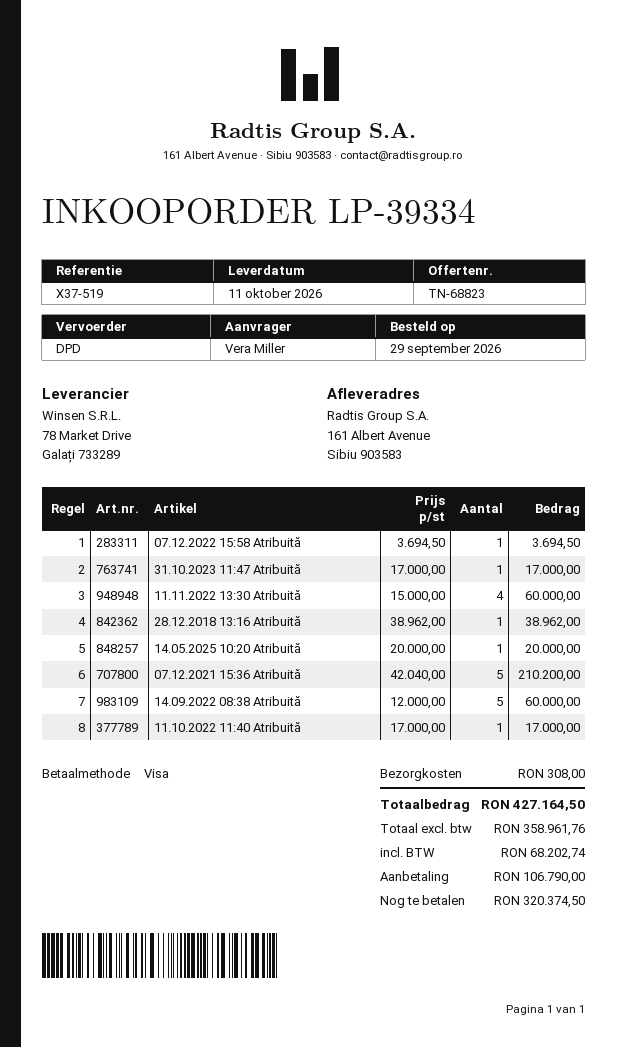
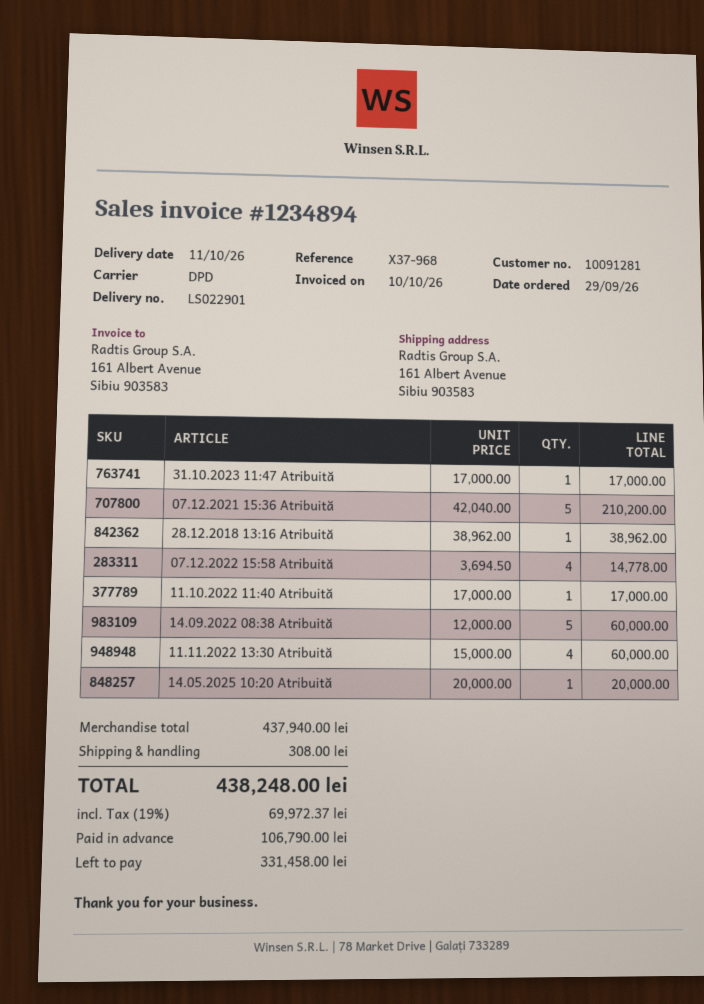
reference: X37-519 -> X37-968
07.12.2022 15:58 Atribuită: 1 x 3694.50 = 3694.50 -> 4 x 3694.50 = 14778.00
tax: 68202.74 -> 69972.37
total: 427164.50 -> 438248.00
balance: 320374.50 -> 331458.00

